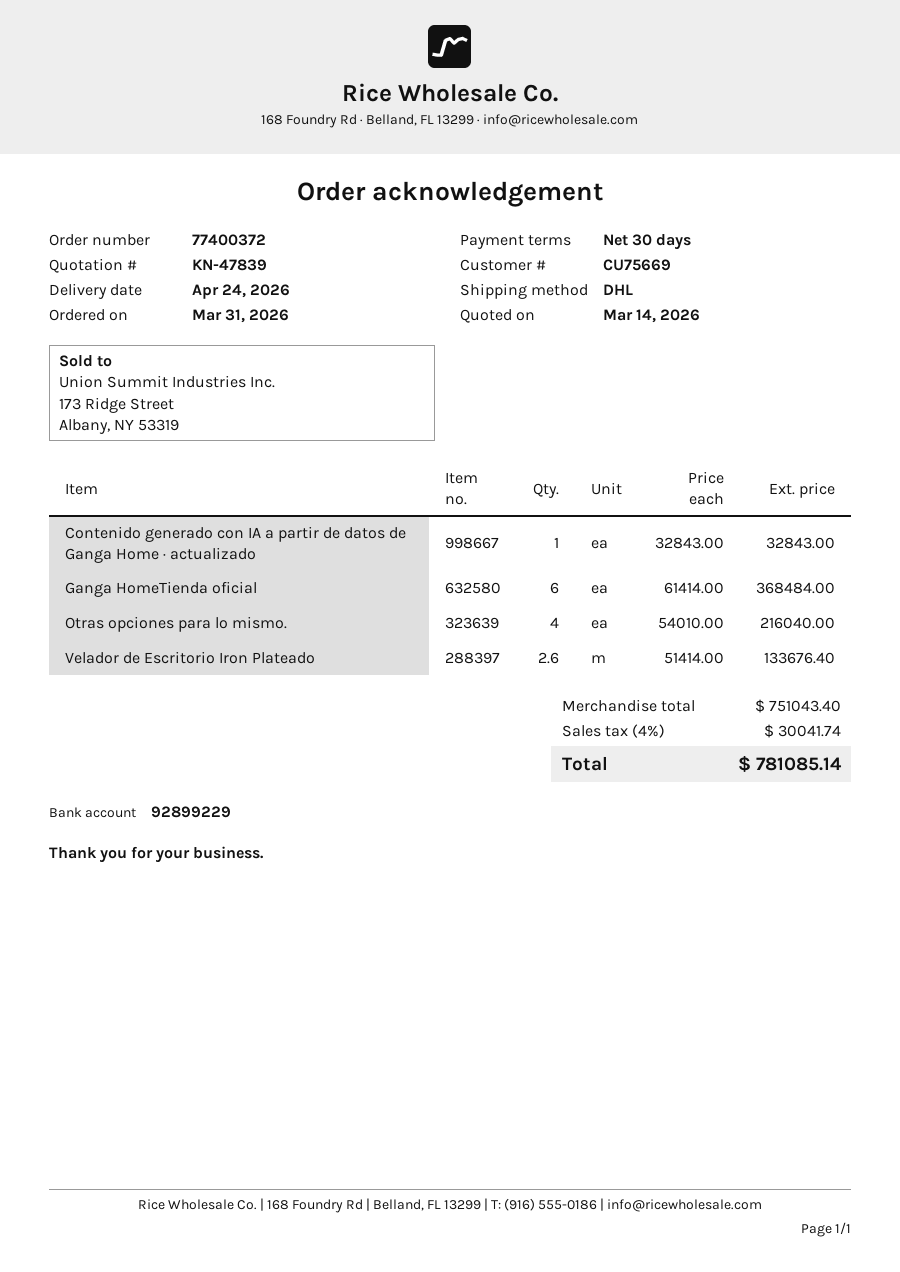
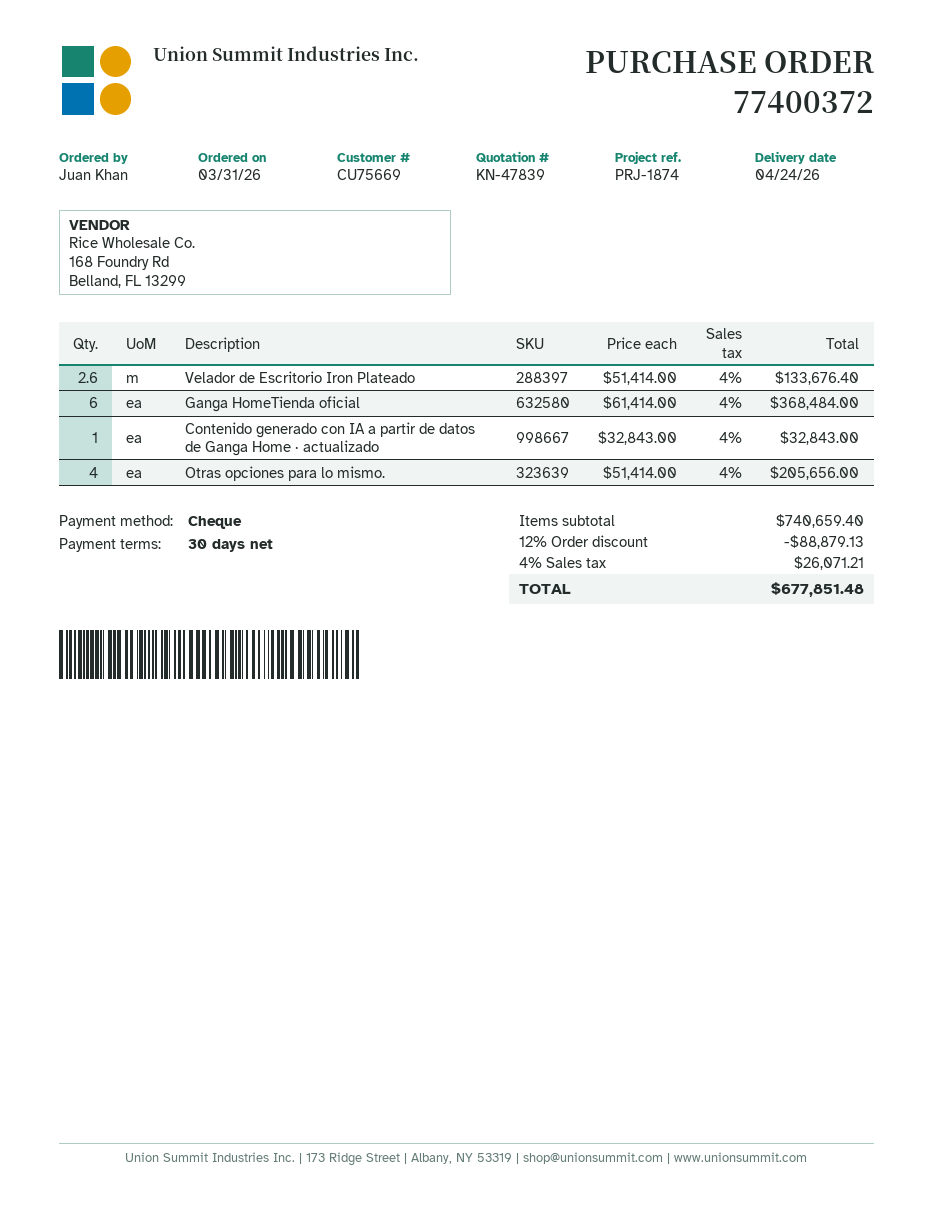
Otras opciones para lo mismo.: 4 x 54010.00 = 216040.00 -> 4 x 51414.00 = 205656.00
subtotal: 751043.40 -> 740659.40
discount: none -> 12% = 88879.13
tax: 4% = 30041.74 -> 4% = 26071.21
total: 781085.14 -> 677851.48

